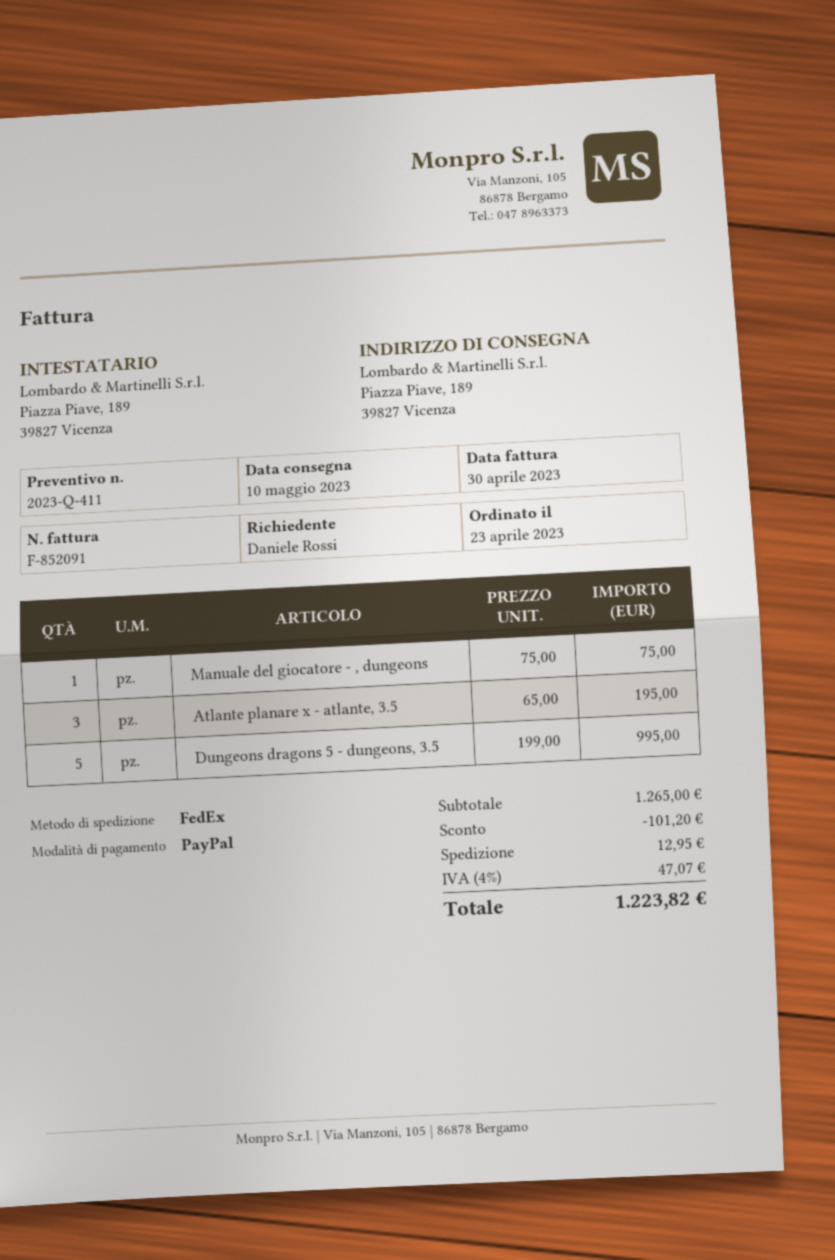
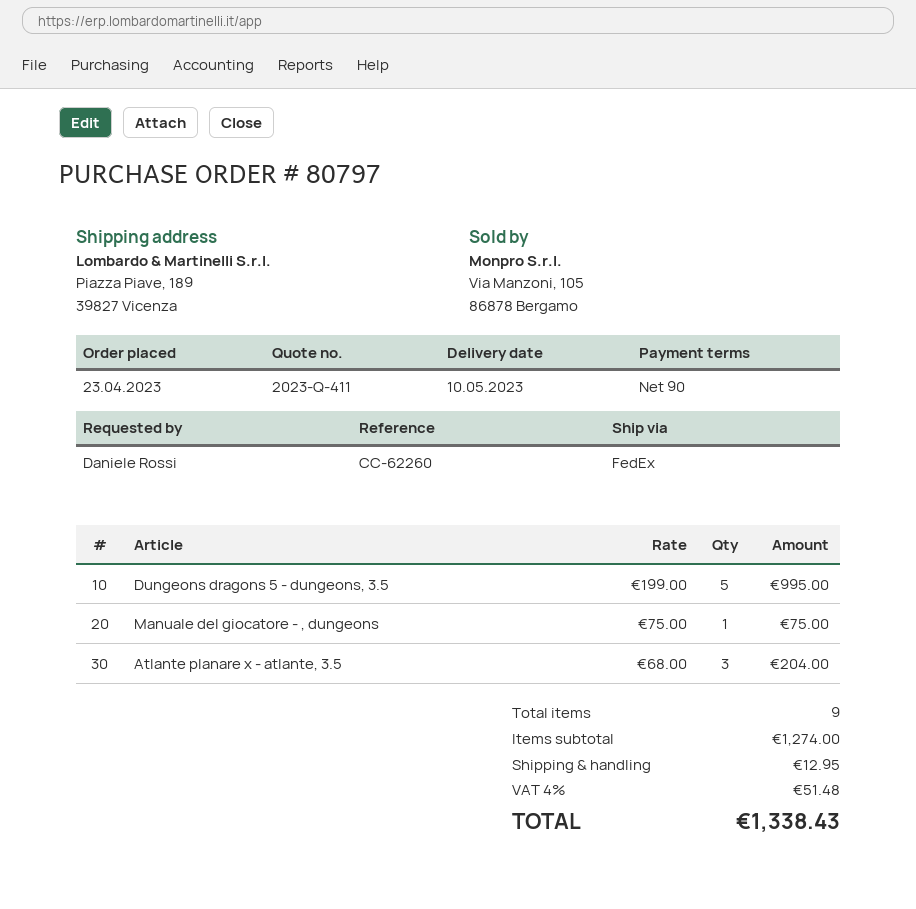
Atlante planare x - atlante, 3.5: 3 x 65.00 = 195.00 -> 3 x 68.00 = 204.00
subtotal: 1265.00 -> 1274.00
discount: 101.20 -> none
tax: 4% = 47.07 -> 4% = 51.48
total: 1223.82 -> 1338.43

